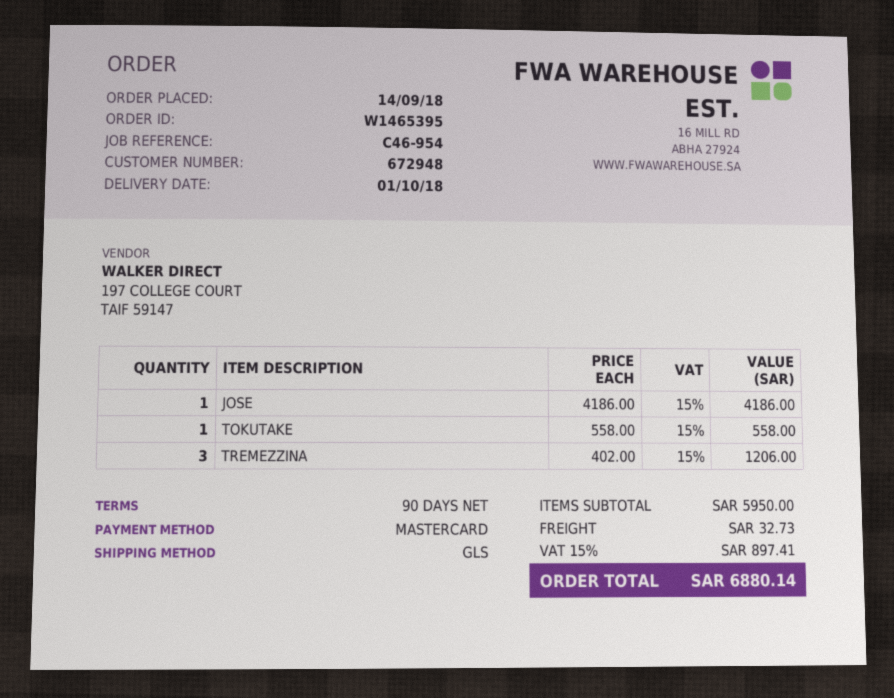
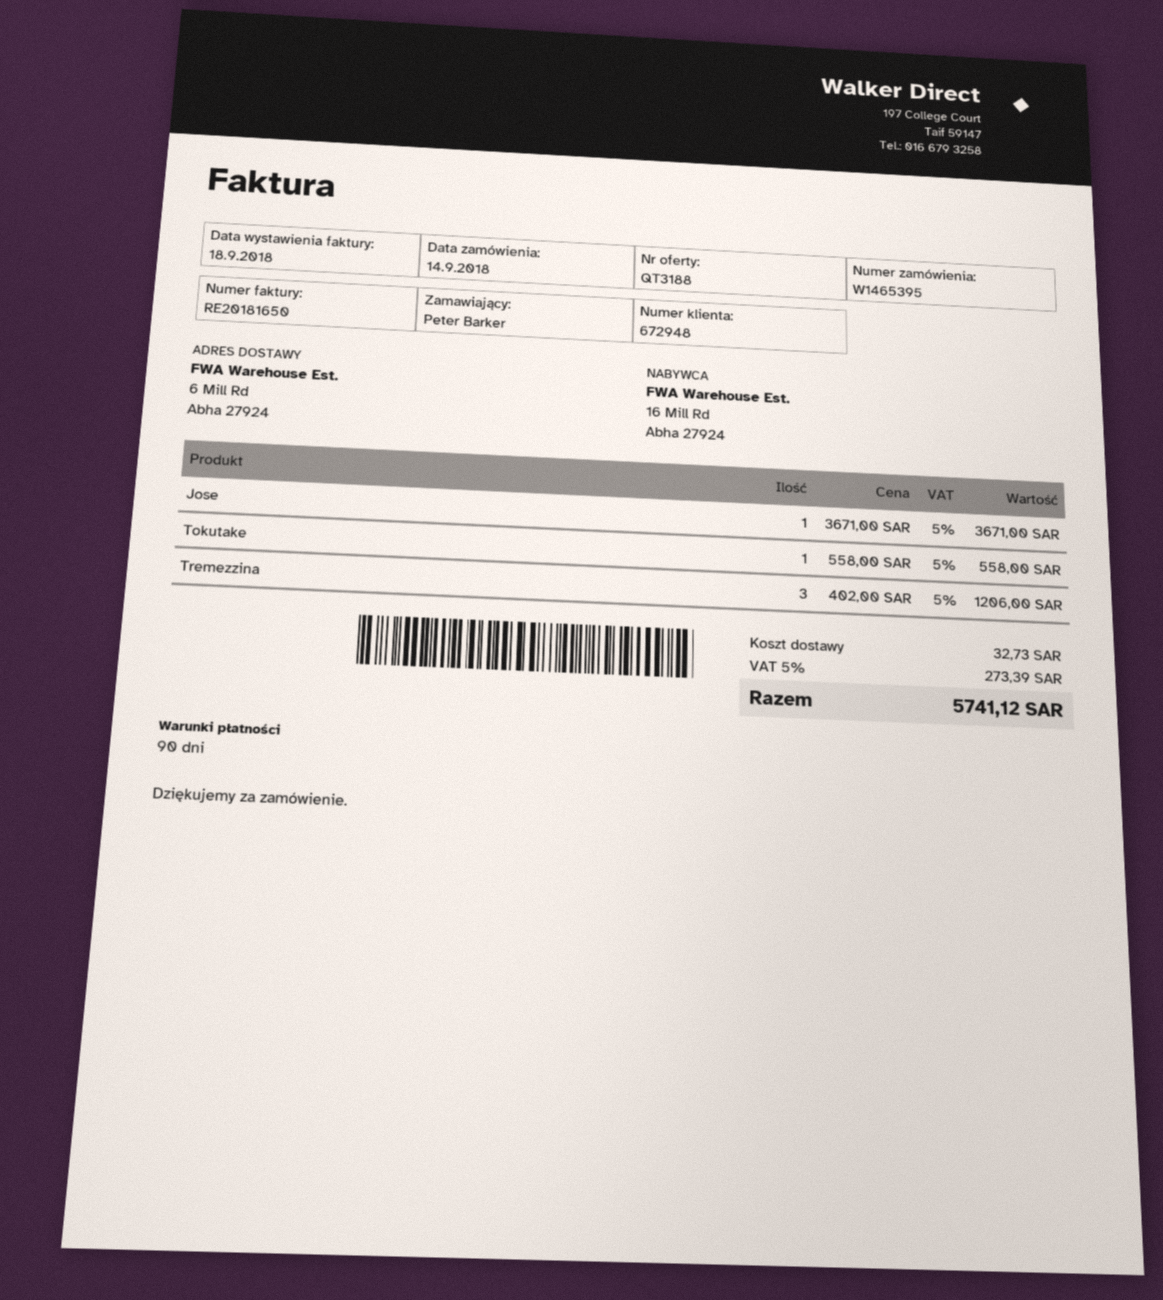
JOSE: 1 x 4186.00 = 4186.00 -> 1 x 3671.00 = 3671.00
tax: 15% = 897.41 -> 5% = 273.39
total: 6880.14 -> 5741.12

